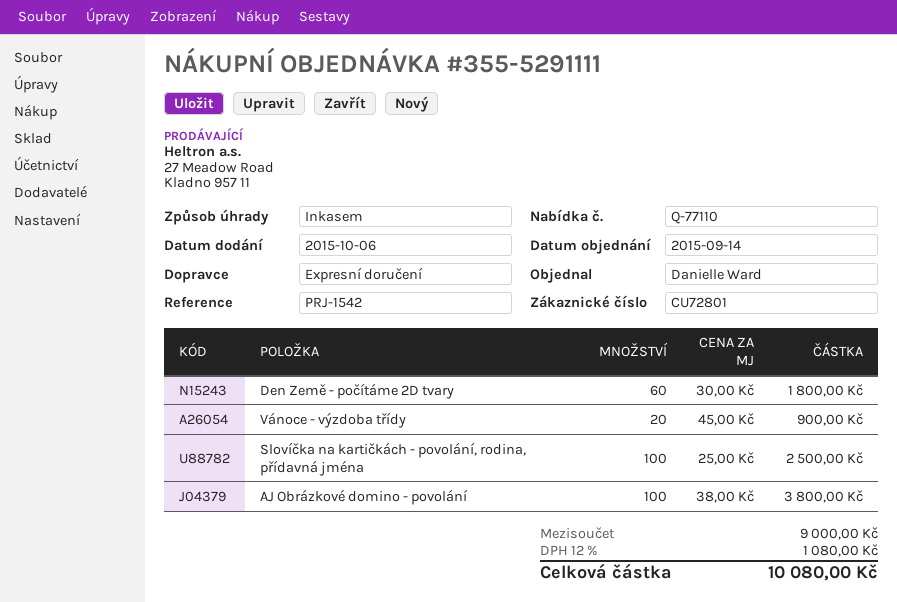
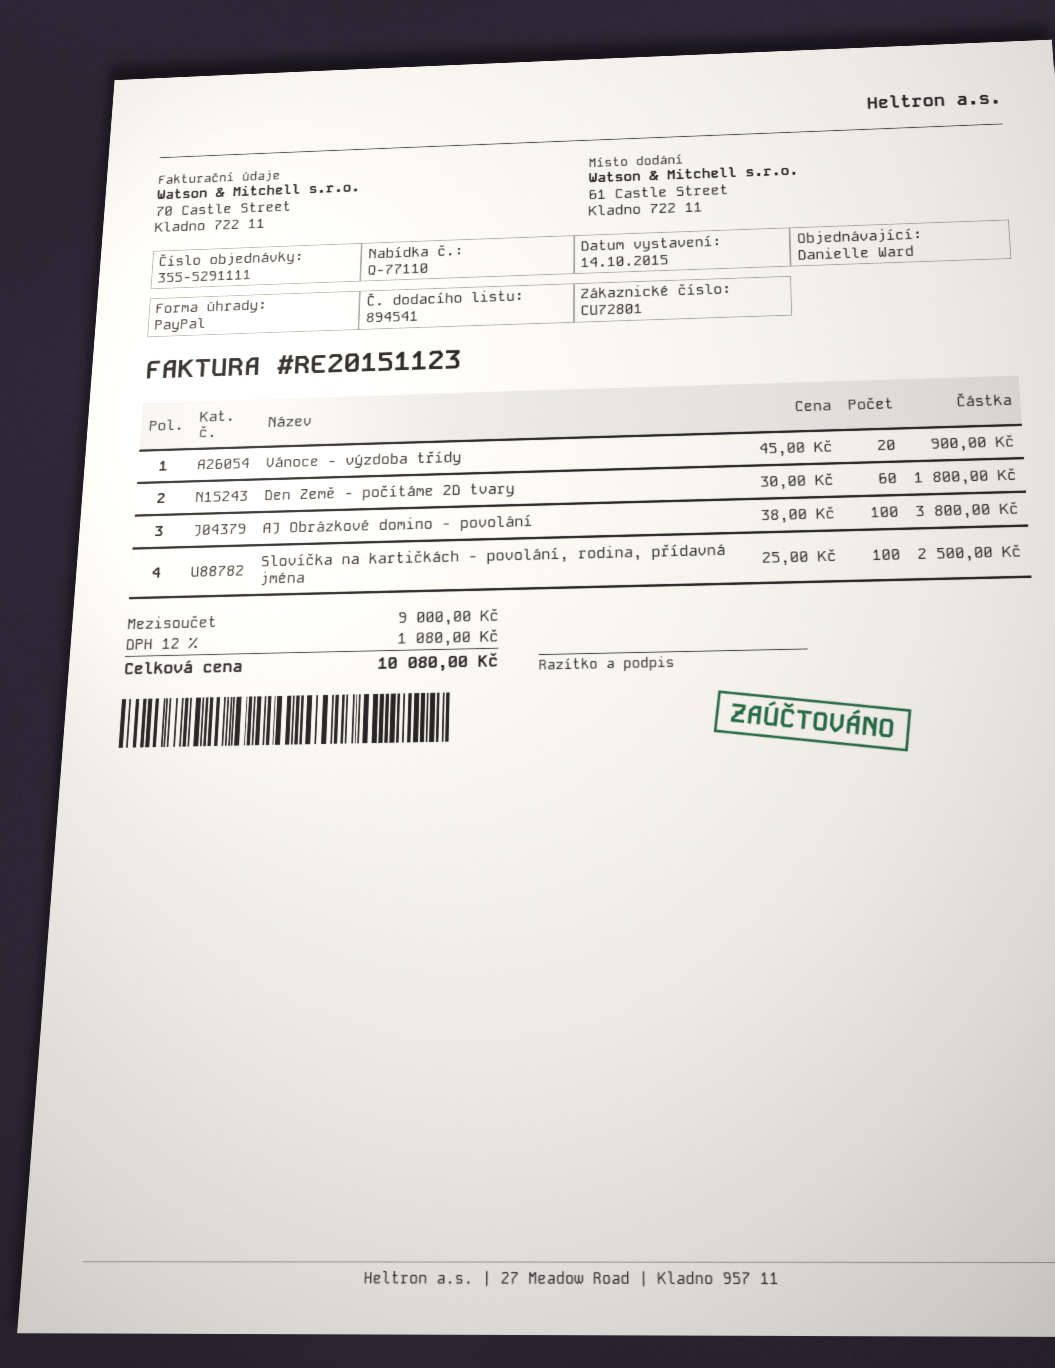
payment method: direct debit -> PayPal

